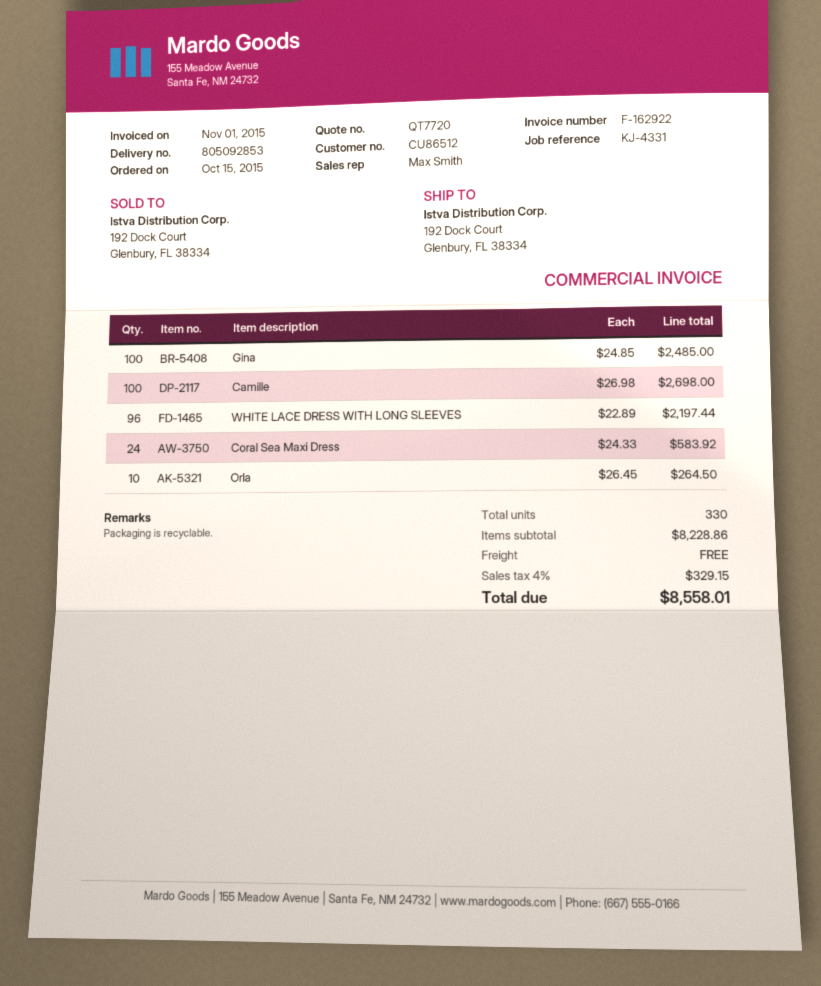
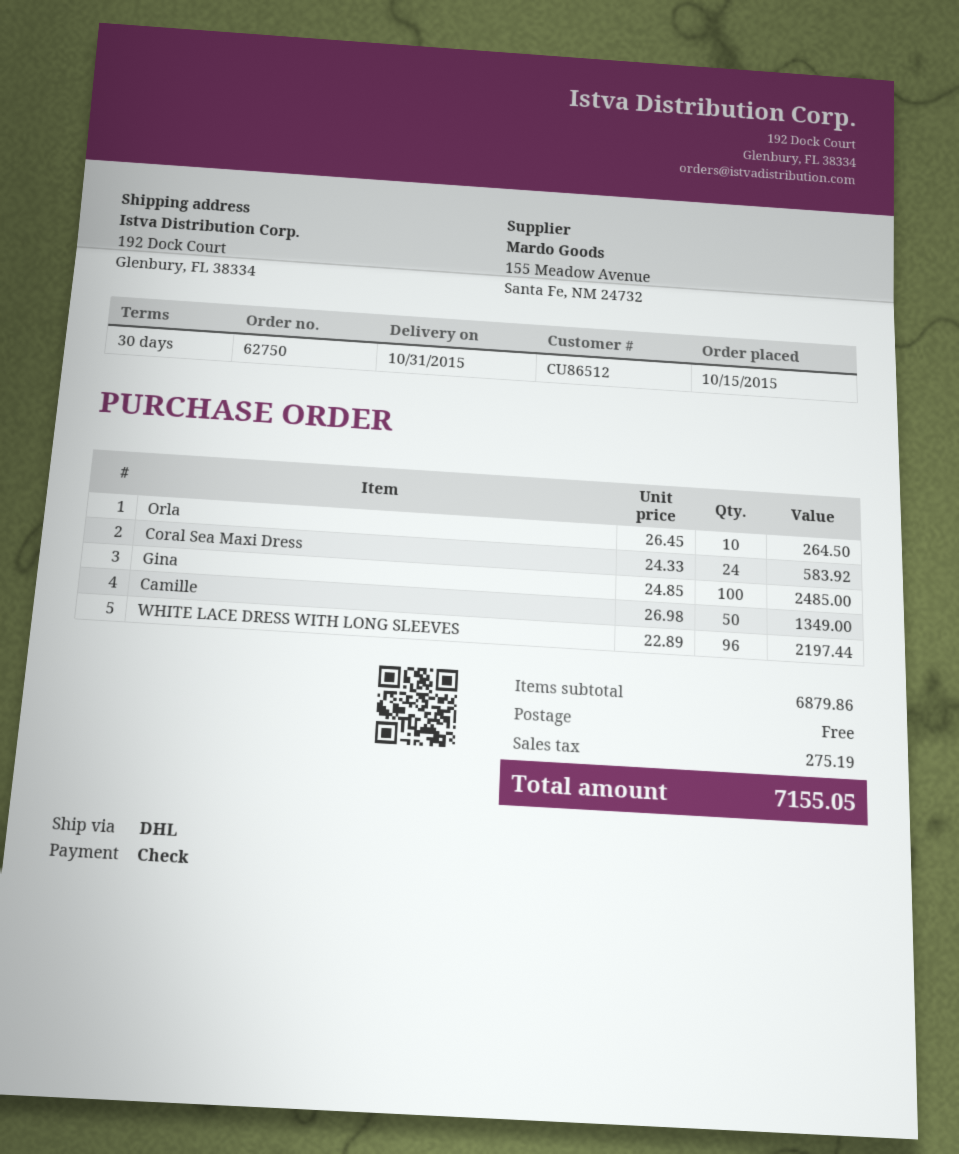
Camille: 100 x 26.98 = 2698.00 -> 50 x 26.98 = 1349.00
subtotal: 8228.86 -> 6879.86
tax: 329.15 -> 275.19
total: 8558.01 -> 7155.05

